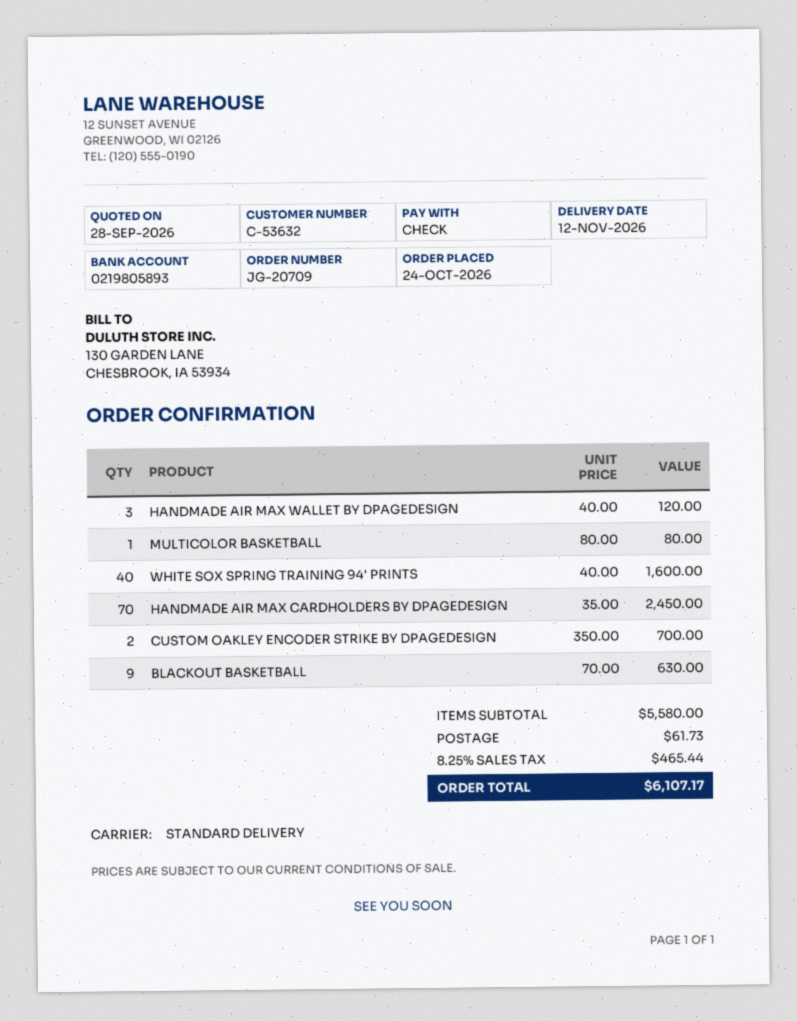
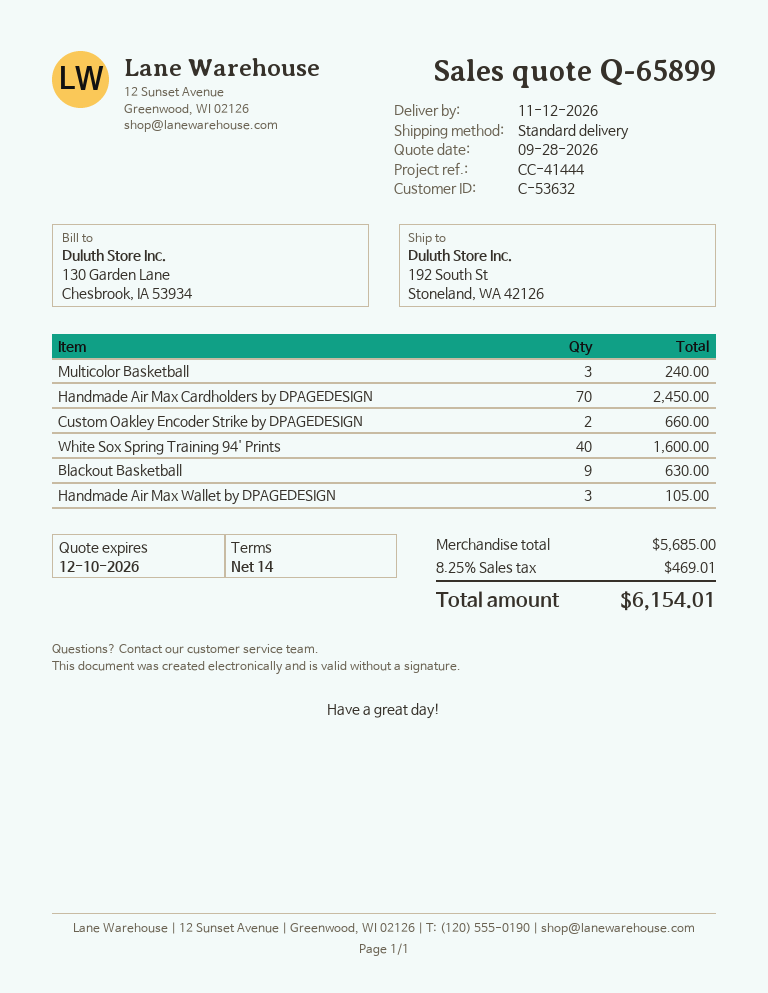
HANDMADE AIR MAX WALLET BY DPAGEDESIGN: 3 for 120.00 -> 3 for 105.00
MULTICOLOR BASKETBALL: 1 for 80.00 -> 3 for 240.00
CUSTOM OAKLEY ENCODER STRIKE BY DPAGEDESIGN: 2 for 700.00 -> 2 for 660.00
subtotal: 5580.00 -> 5685.00
shipping: 61.73 -> none
tax: 8.25% = 465.44 -> 8.25% = 469.01
total: 6107.17 -> 6154.01

